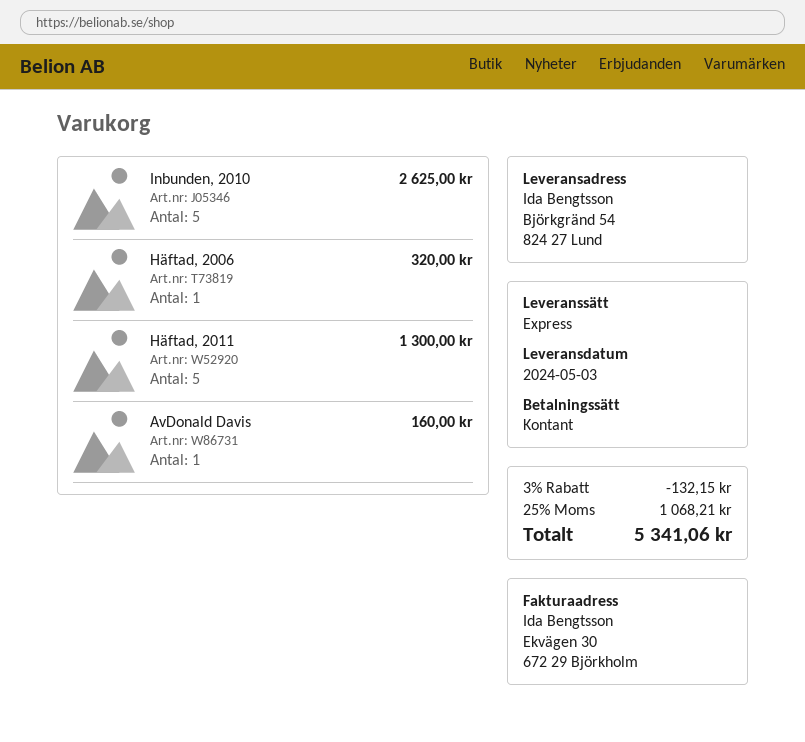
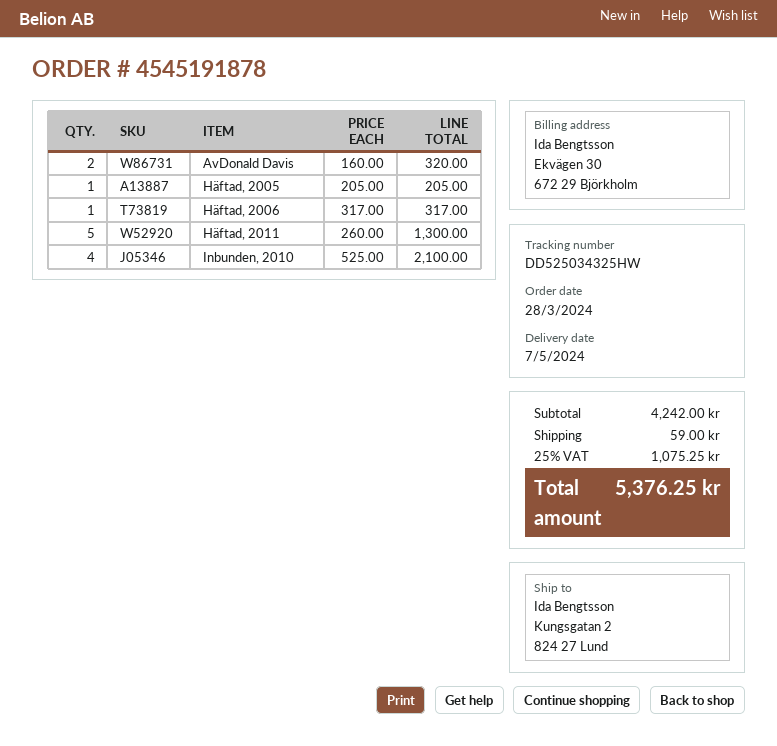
delivery date: 2024-05-03 -> 2024-05-07
ship to: Björkgränd 54, 824 27 Lund -> Kungsgatan 2, 824 27 Lund
Inbunden, 2010: 5 for 2625.00 -> 4 for 2100.00
Häftad, 2006: 1 for 320.00 -> 1 for 317.00
AvDonald Davis: 1 for 160.00 -> 2 for 320.00
Häftad, 2005: none -> 1 for 205.00
discount: 3% = 132.15 -> none
shipping: none -> 59.00
tax: 25% = 1068.21 -> 25% = 1075.25
total: 5341.06 -> 5376.25

